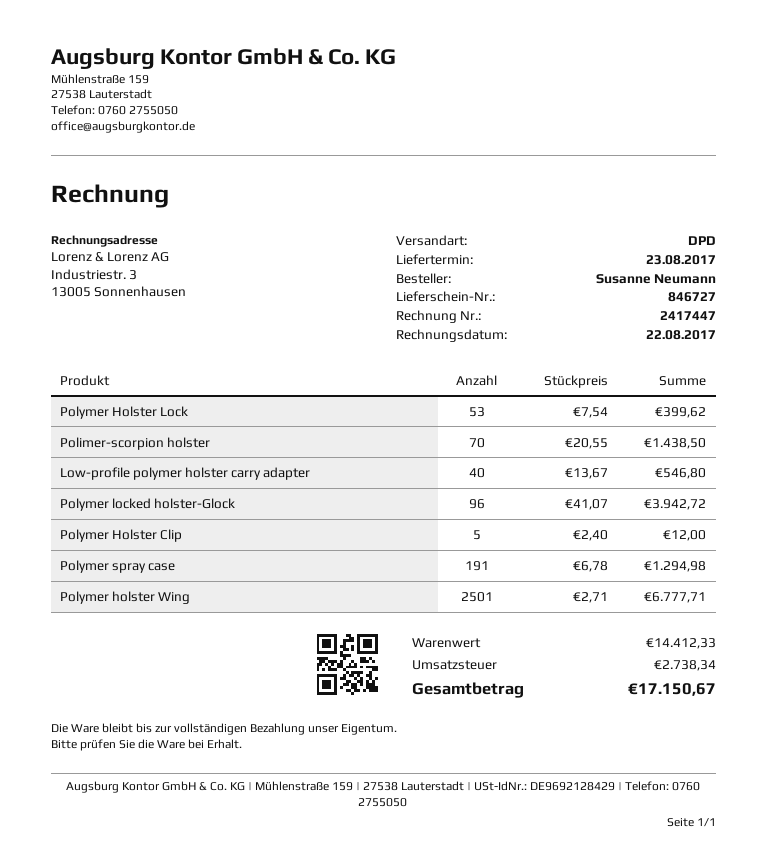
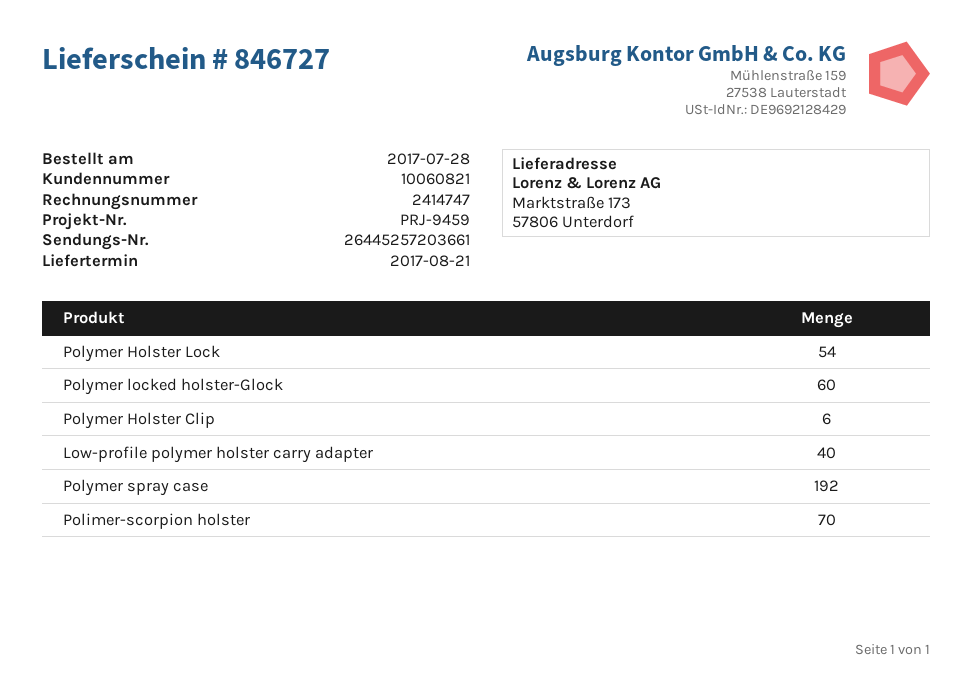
delivery date: 2017-08-23 -> 2017-08-21
invoice number: 2417447 -> 2414747
Polymer Holster Lock: 53 -> 54
Polymer locked holster-Glock: 96 -> 60
Polymer Holster Clip: 5 -> 6
Polymer spray case: 191 -> 192
Polymer holster Wing: 2501 -> none

